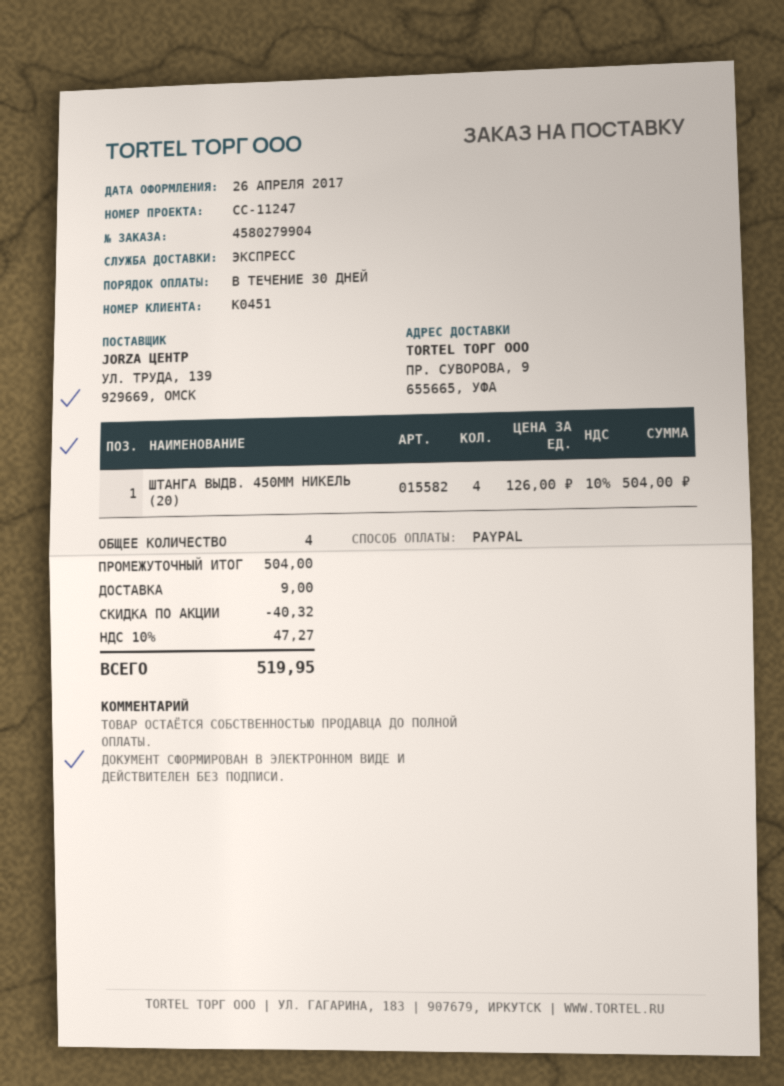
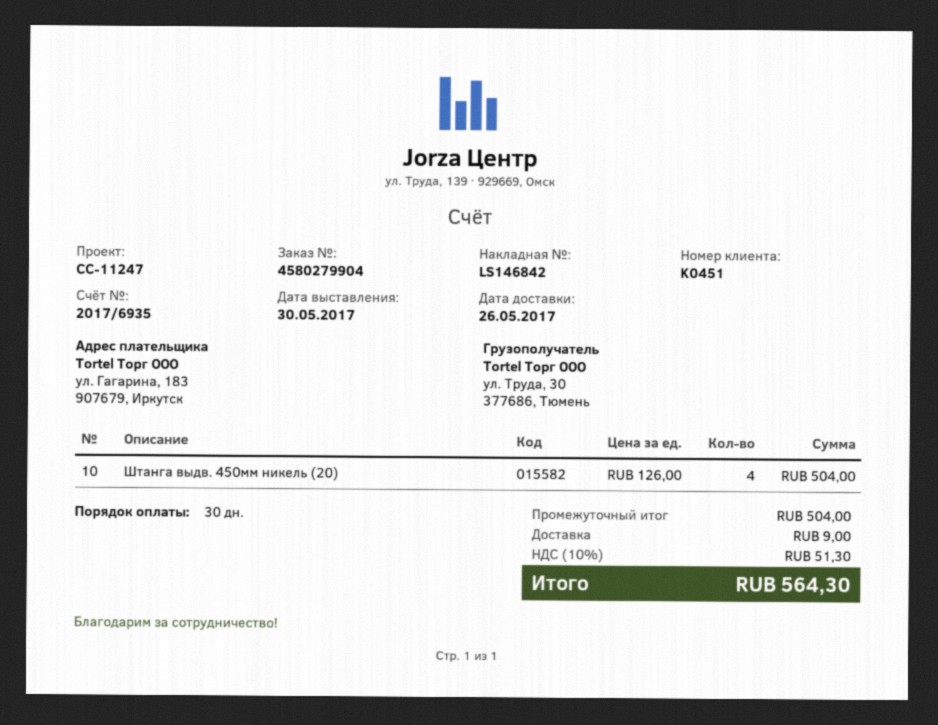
ship to: ПР. СУВОРОВА, 9, 655665, УФА -> ул. Труда, 30, 377686, Тюмень
discount: 40.32 -> none
tax: 10% = 47.27 -> 10% = 51.30
total: 519.95 -> 564.30

